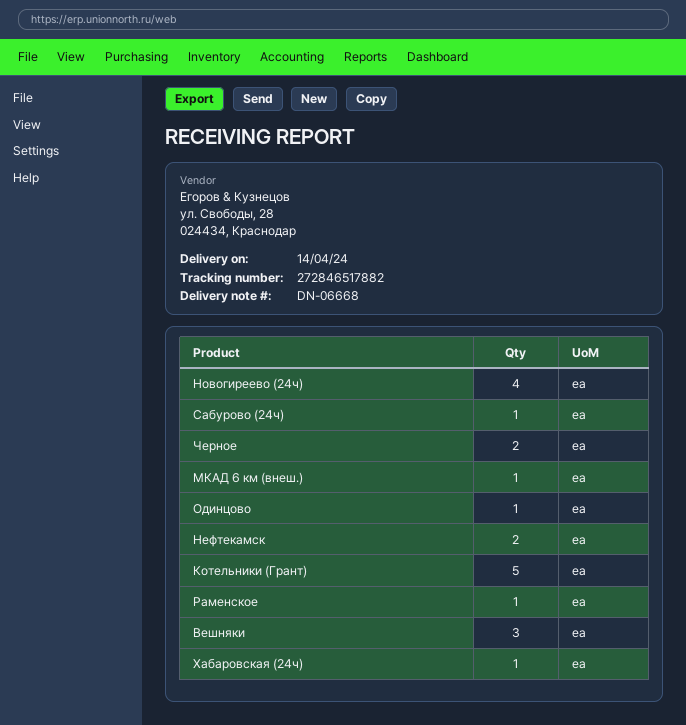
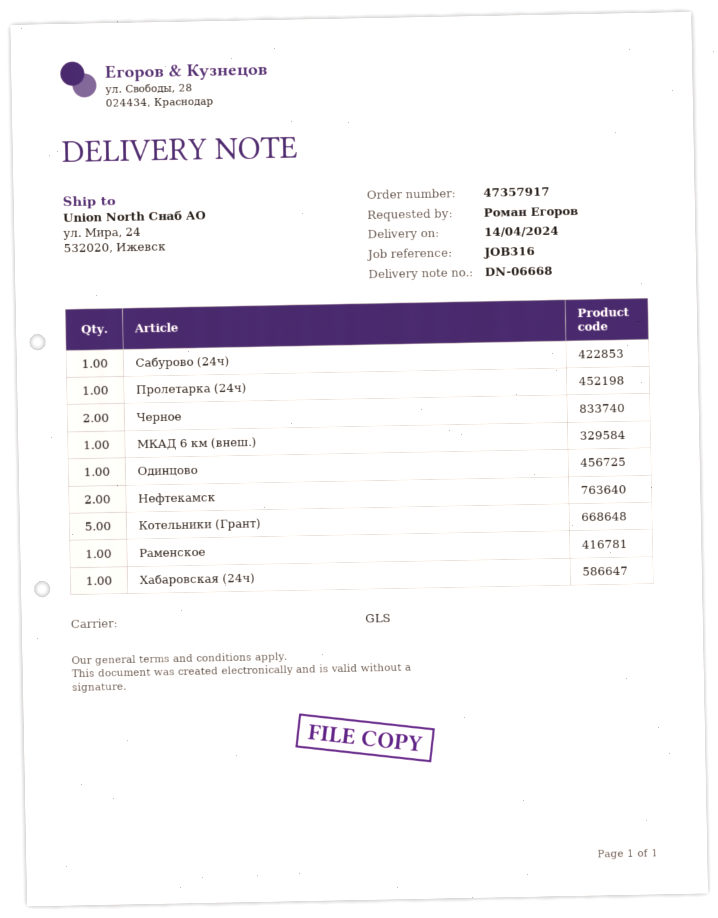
Новогиреево (24ч): 4 -> none
Вешняки: 3 -> none
Пролетарка (24ч): none -> 1

